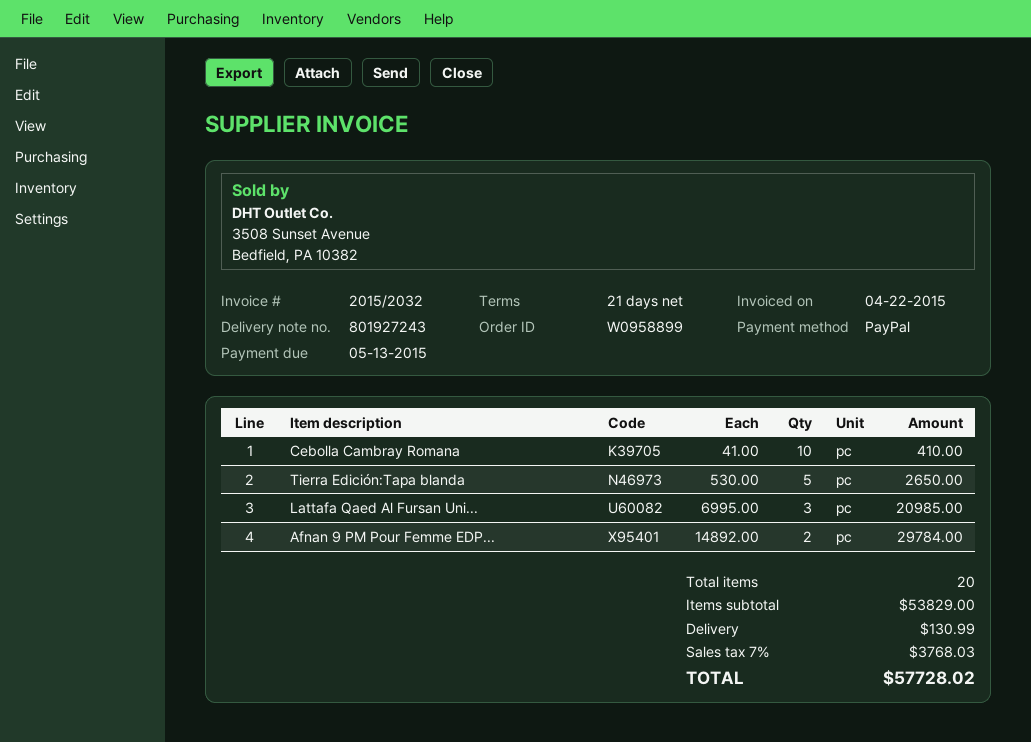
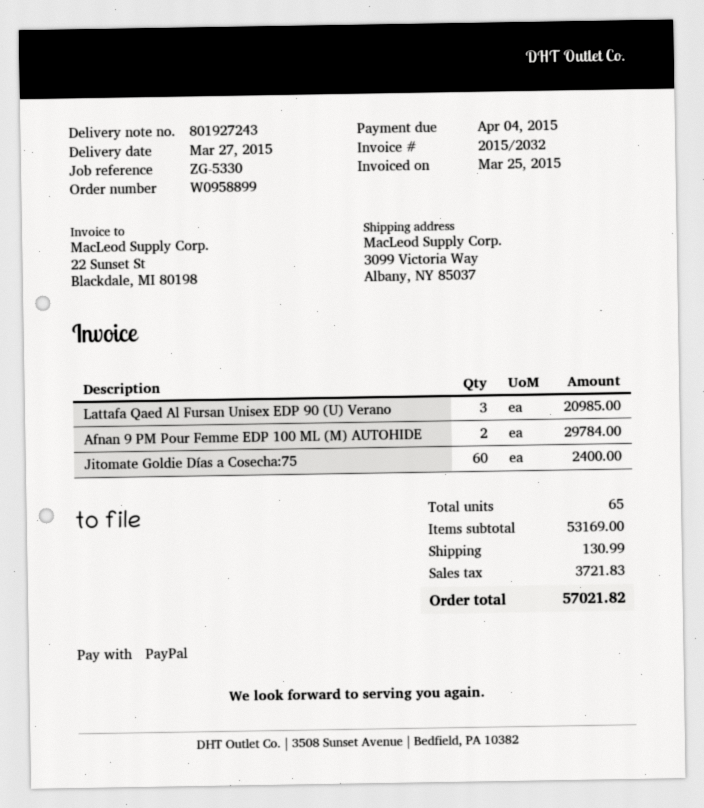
invoice date: 2015-04-22 -> 2015-03-25
due date: 2015-05-13 -> 2015-04-04
Cebolla Cambray Romana: 10 for 410.00 -> none
Tierra Edición:Tapa blanda: 5 for 2650.00 -> none
Jitomate Goldie Días a Cosecha:75: none -> 60 for 2400.00
total quantity: 20 -> 65
subtotal: 53829.00 -> 53169.00
tax: 3768.03 -> 3721.83
total: 57728.02 -> 57021.82

